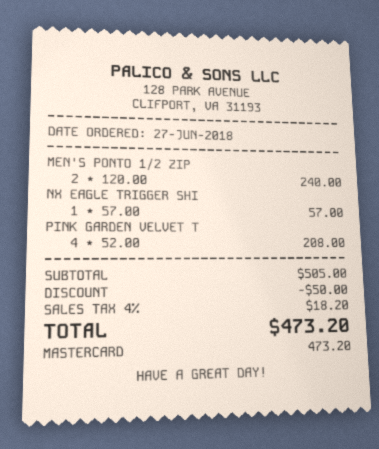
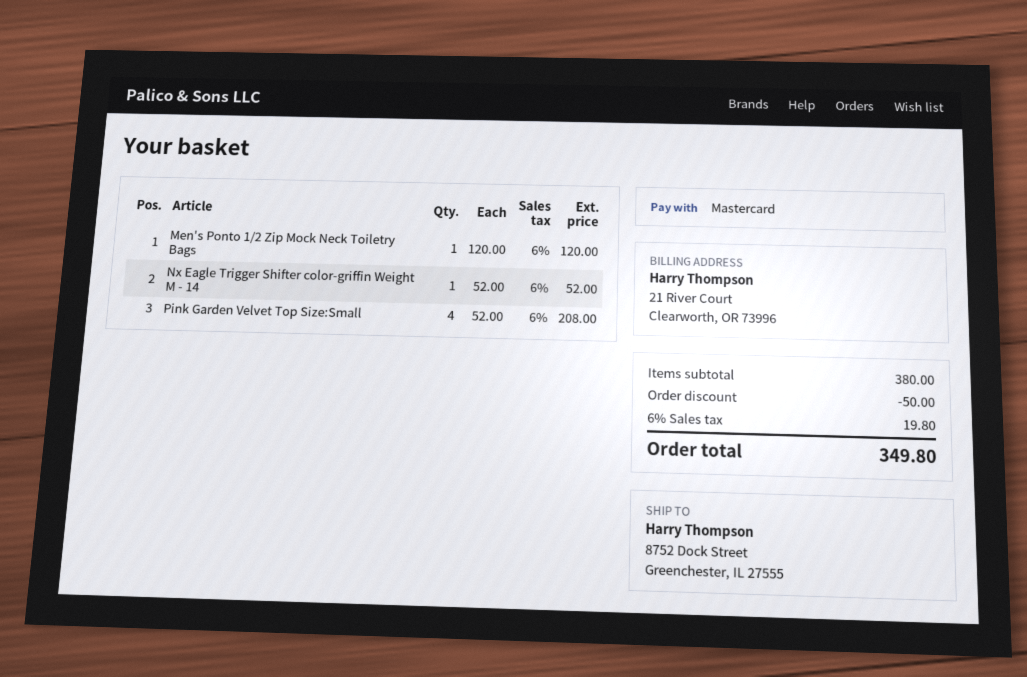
MEN'S PONTO 1/2 ZIP: 2 x 120.00 = 240.00 -> 1 x 120.00 = 120.00
NX EAGLE TRIGGER SHI: 1 x 57.00 = 57.00 -> 1 x 52.00 = 52.00
subtotal: 505.00 -> 380.00
tax: 4% = 18.20 -> 6% = 19.80
total: 473.20 -> 349.80

